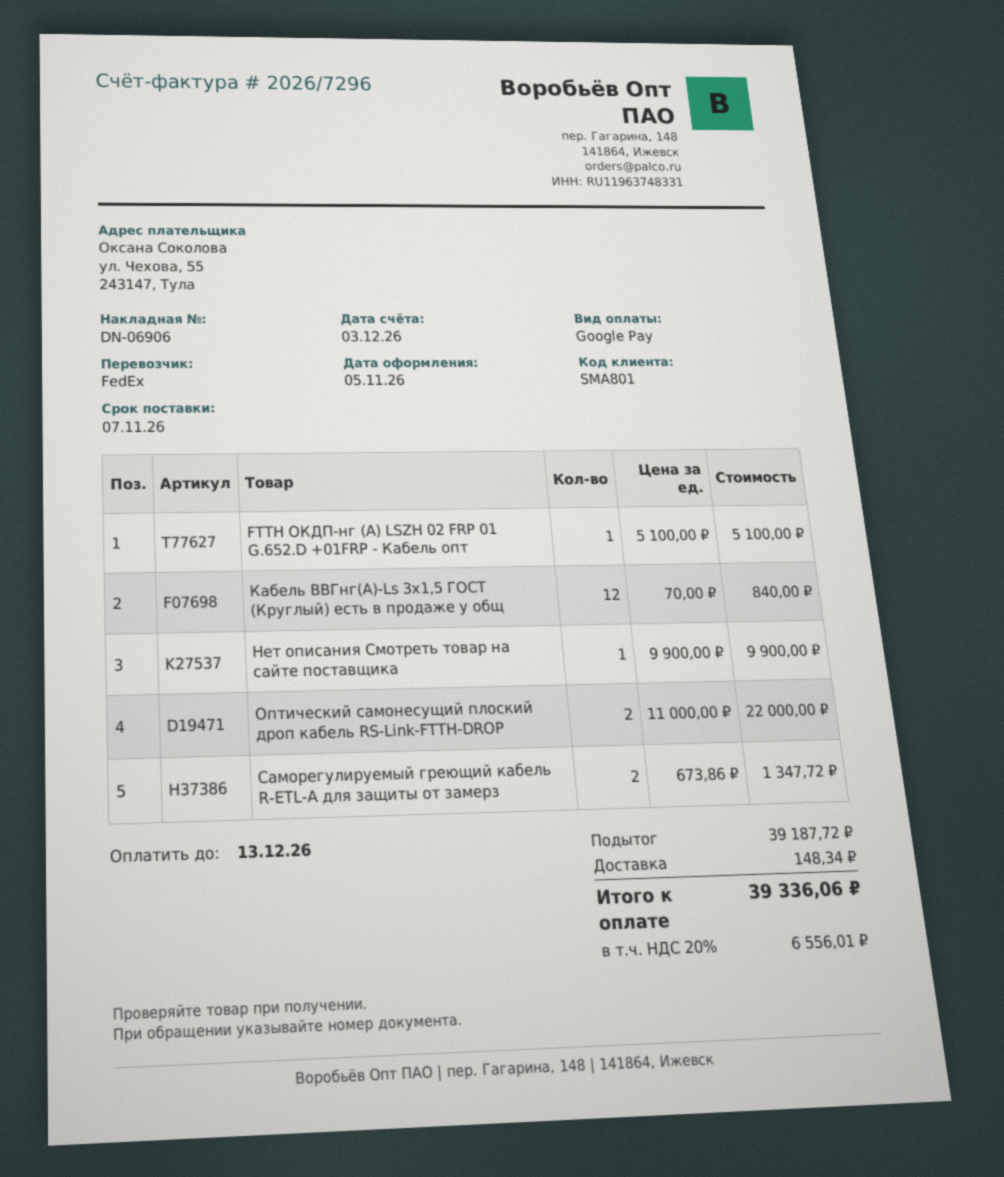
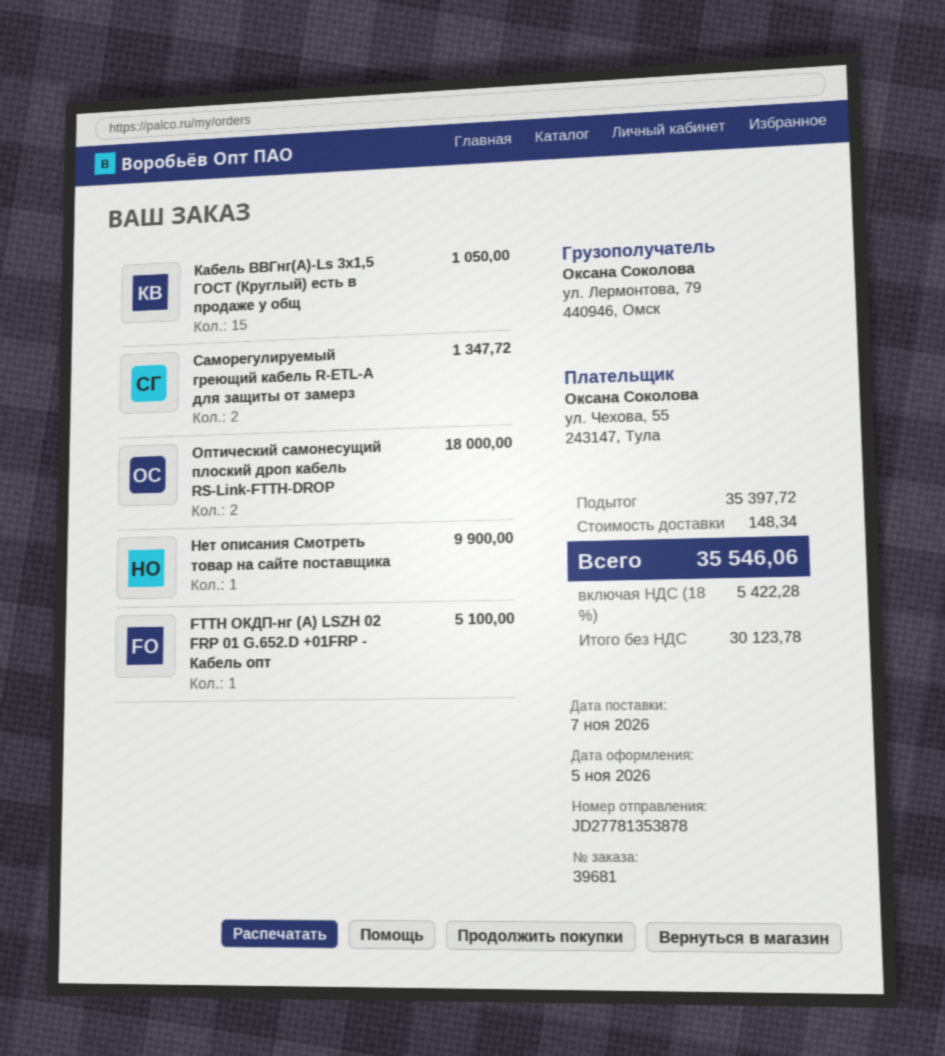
Кабель ВВГнг(А)-Ls 3х1,5 ГОСТ (Круглый) есть в продаже у общ: 12 for 840.00 -> 15 for 1050.00
Оптический самонесущий плоский дроп кабель RS-Link-FTTH-DROP: 2 for 22000.00 -> 2 for 18000.00
subtotal: 39187.72 -> 35397.72
tax: 20% = 6556.01 -> 18% = 5422.28
total: 39336.06 -> 35546.06

